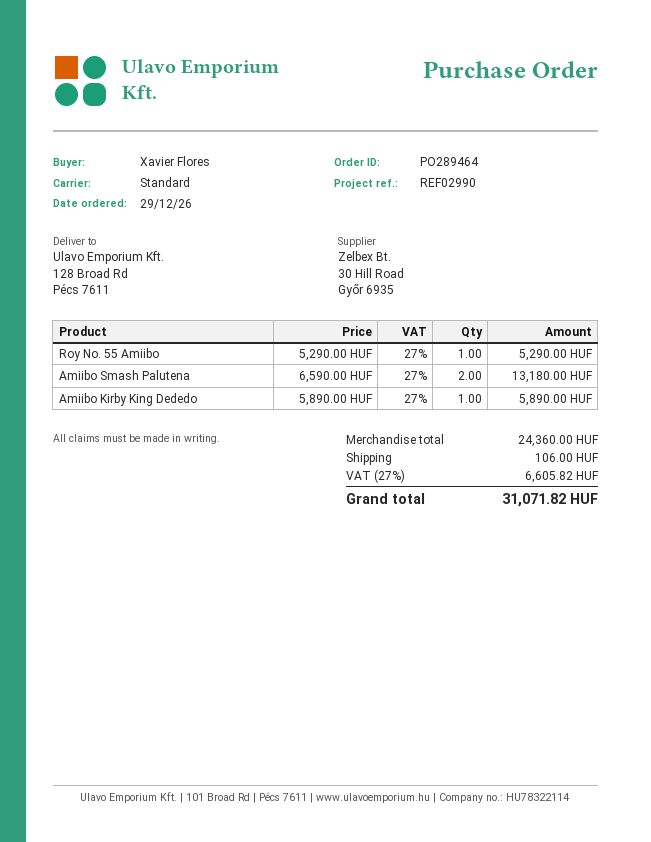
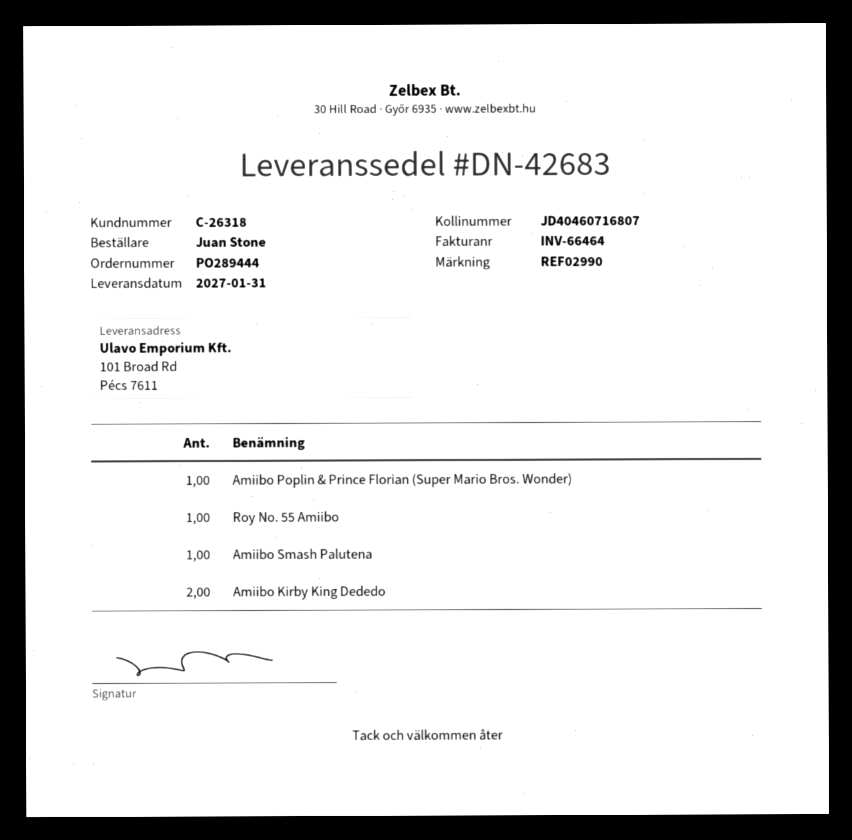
order number: PO289464 -> PO289444
ordered by: Xavier Flores -> Juan Stone
ship to: 128 Broad Rd, Pécs 7611 -> 101 Broad Rd, Pécs 7611
Amiibo Smash Palutena: 2 -> 1
Amiibo Kirby King Dededo: 1 -> 2
Amiibo Poplin & Prince Florian (Super Mario Bros. Wonder): none -> 1

